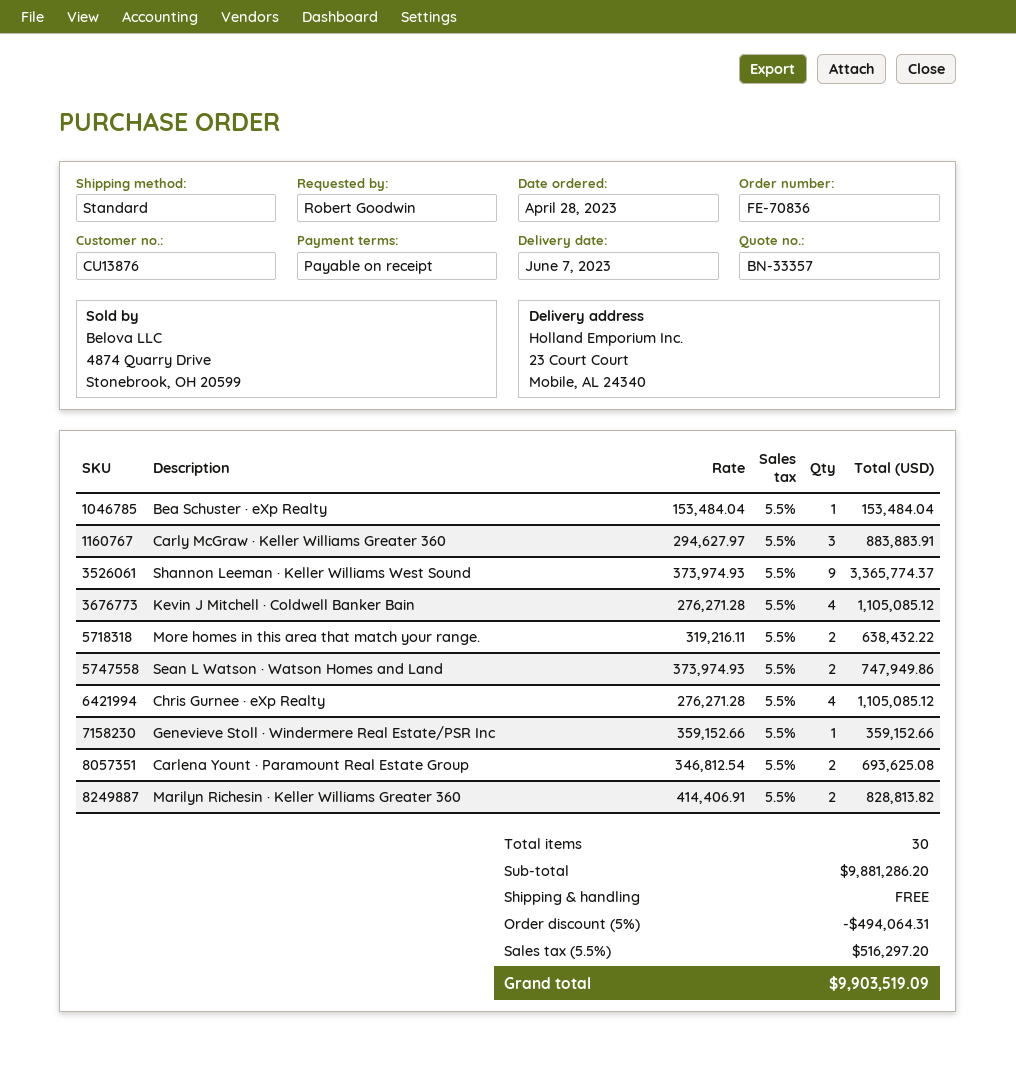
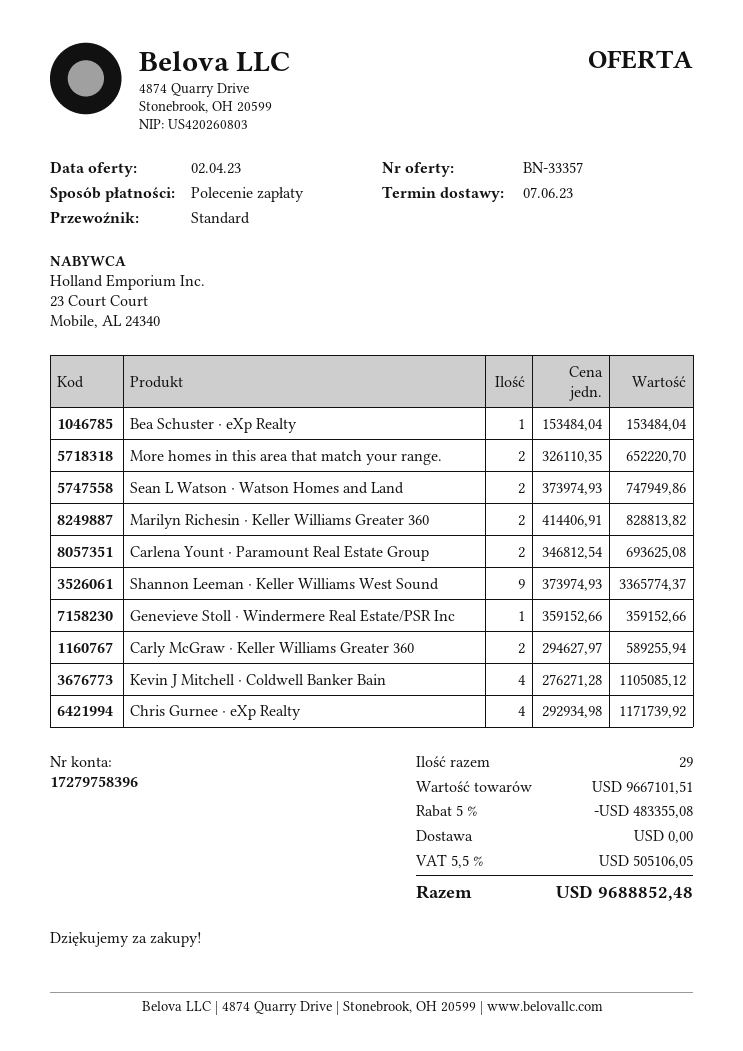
Carly McGraw · Keller Williams Greater 360: 3 x 294627.97 = 883883.91 -> 2 x 294627.97 = 589255.94
More homes in this area that match your range.: 2 x 319216.11 = 638432.22 -> 2 x 326110.35 = 652220.70
Chris Gurnee · eXp Realty: 4 x 276271.28 = 1105085.12 -> 4 x 292934.98 = 1171739.92
total quantity: 30 -> 29
subtotal: 9881286.20 -> 9667101.51
discount: 5% = 494064.31 -> 5% = 483355.08
tax: 5.5% = 516297.20 -> 5.5% = 505106.05
total: 9903519.09 -> 9688852.48

